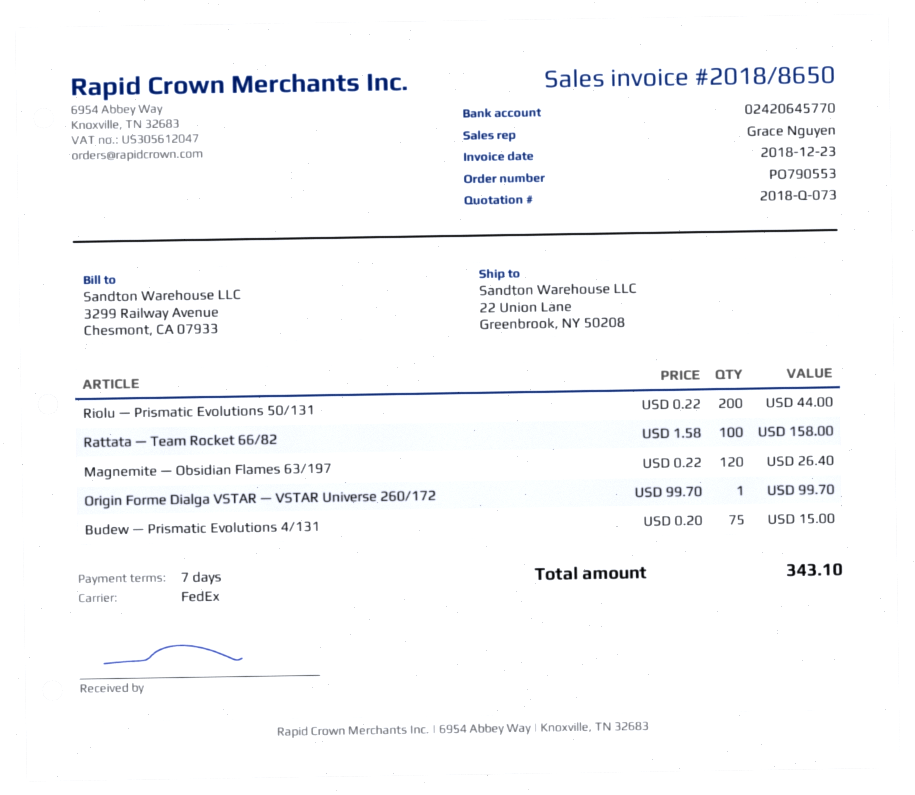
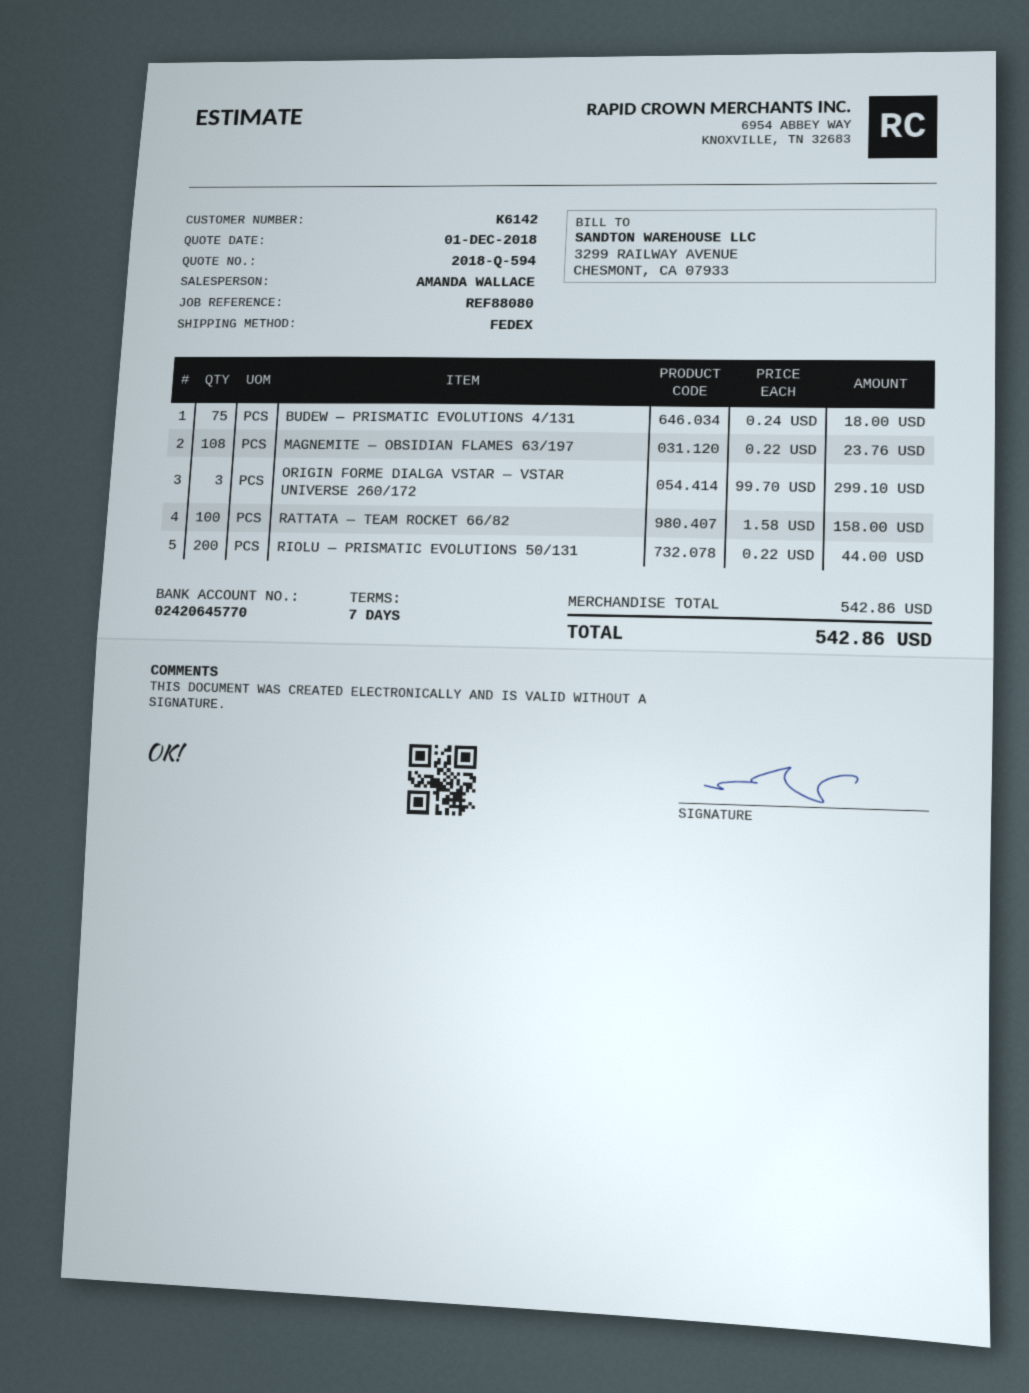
quote number: 2018-Q-073 -> 2018-Q-594
sales rep: Grace Nguyen -> AMANDA WALLACE
Magnemite — Obsidian Flames 63/197: 120 x 0.22 = 26.40 -> 108 x 0.22 = 23.76
Origin Forme Dialga VSTAR — VSTAR Universe 260/172: 1 x 99.70 = 99.70 -> 3 x 99.70 = 299.10
Budew — Prismatic Evolutions 4/131: 75 x 0.20 = 15.00 -> 75 x 0.24 = 18.00
total: 343.10 -> 542.86

